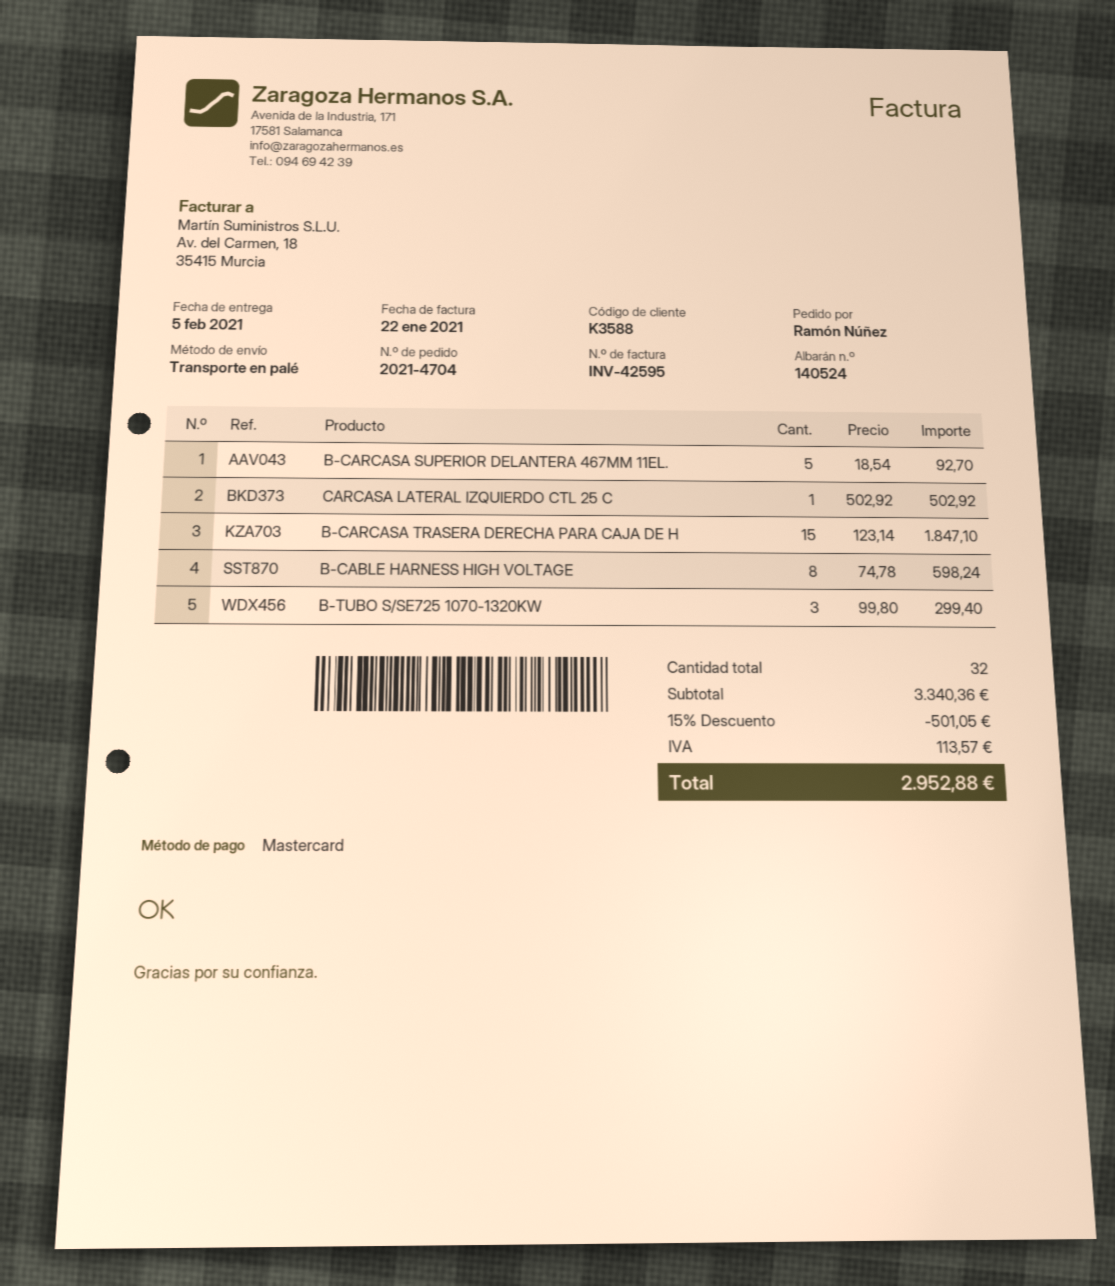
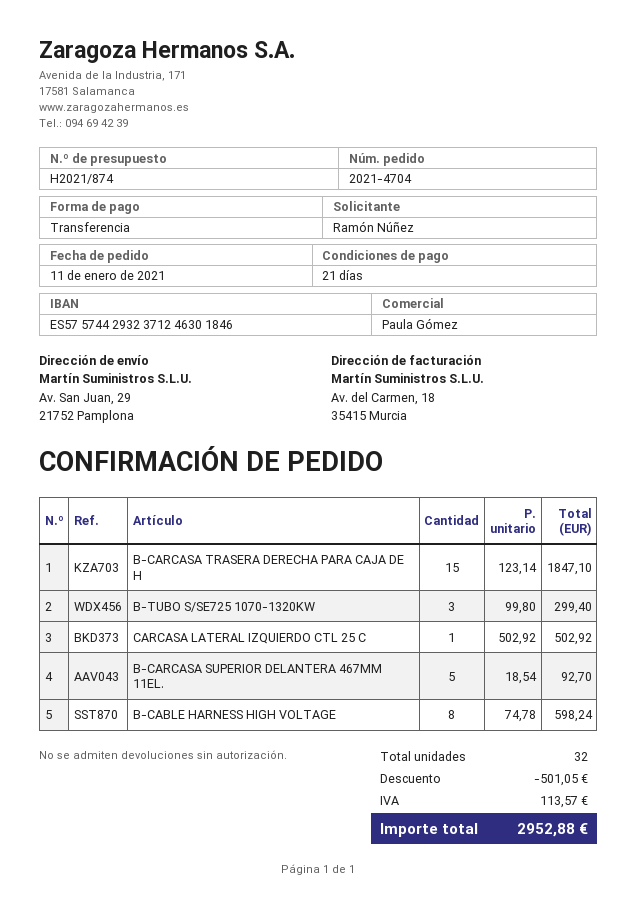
payment method: Mastercard -> bank transfer

